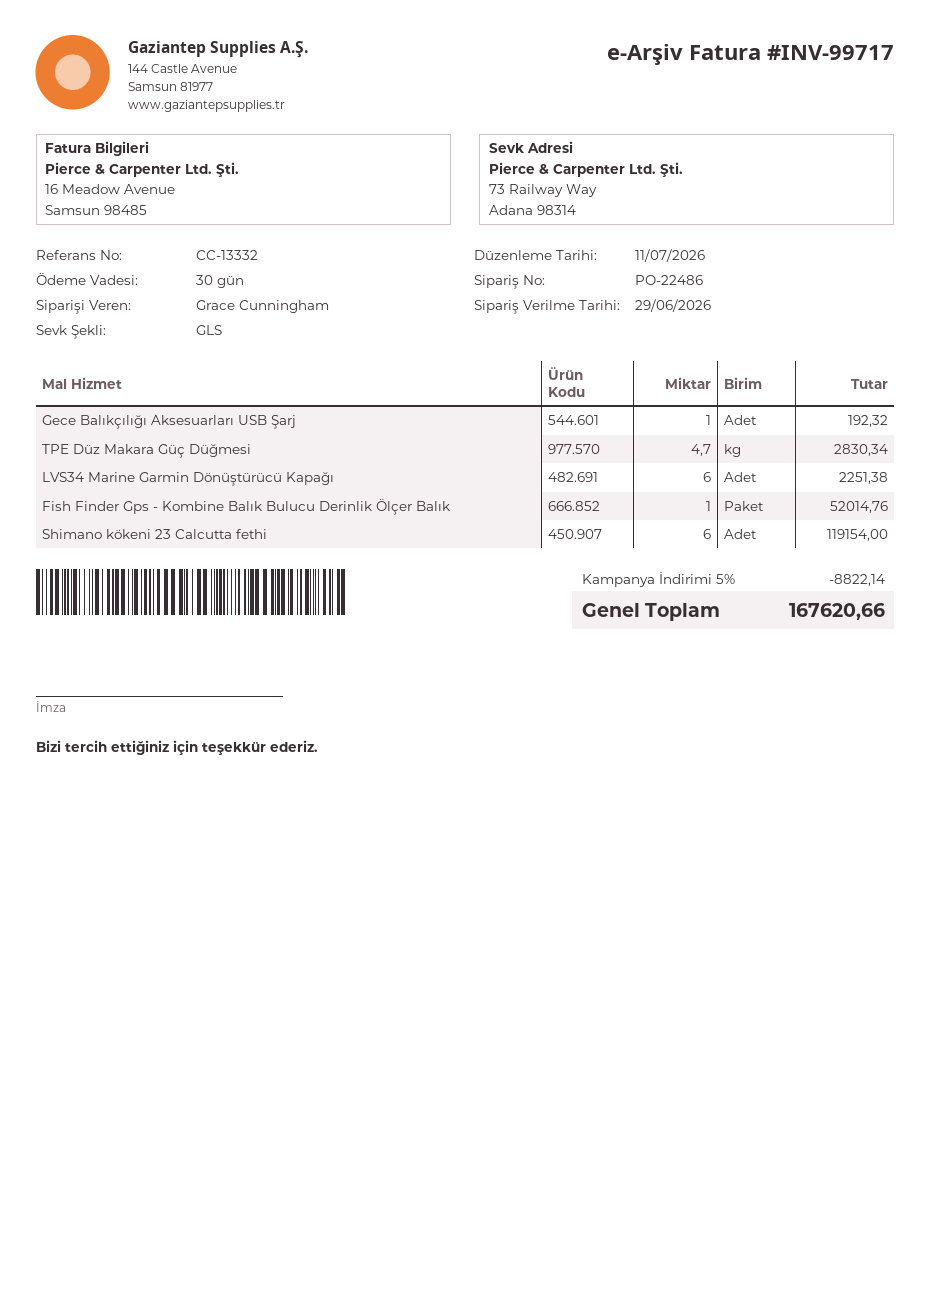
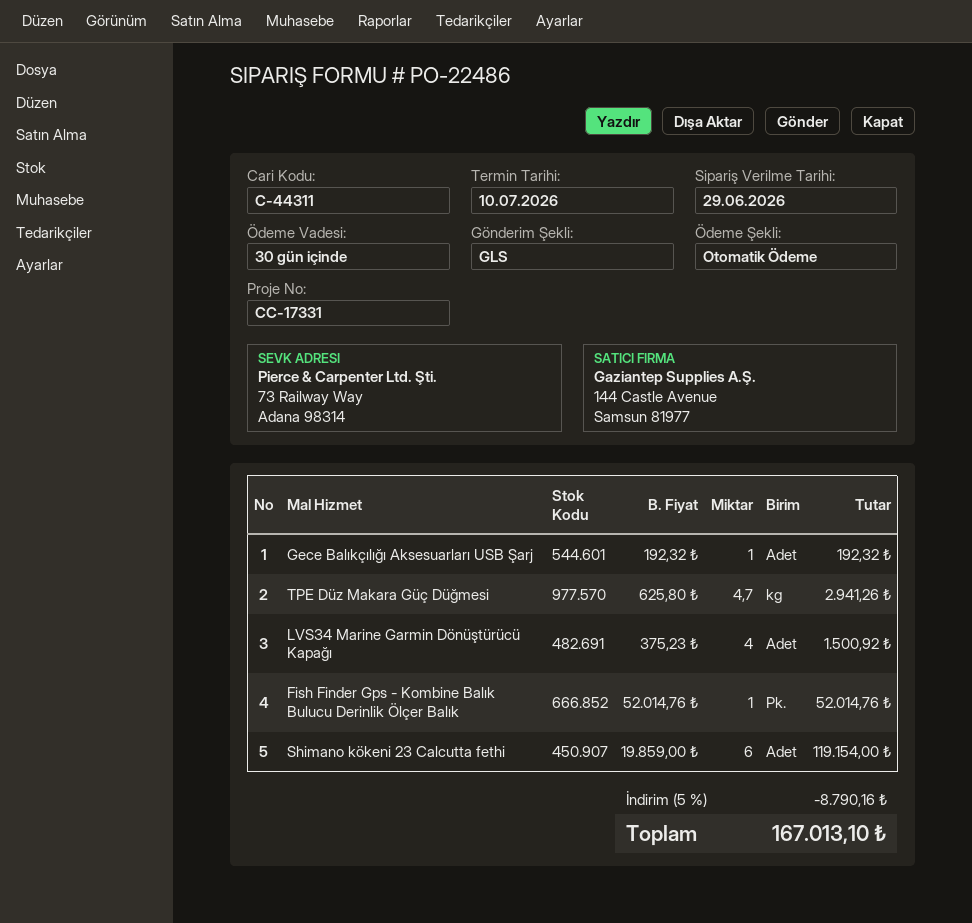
reference: CC-13332 -> CC-17331
TPE Düz Makara Güç Düğmesi: 4.7 for 2830.34 -> 4.7 for 2941.26
LVS34 Marine Garmin Dönüştürücü Kapağı: 6 for 2251.38 -> 4 for 1500.92
discount: 5% = 8822.14 -> 5% = 8790.16
total: 167620.66 -> 167013.10

